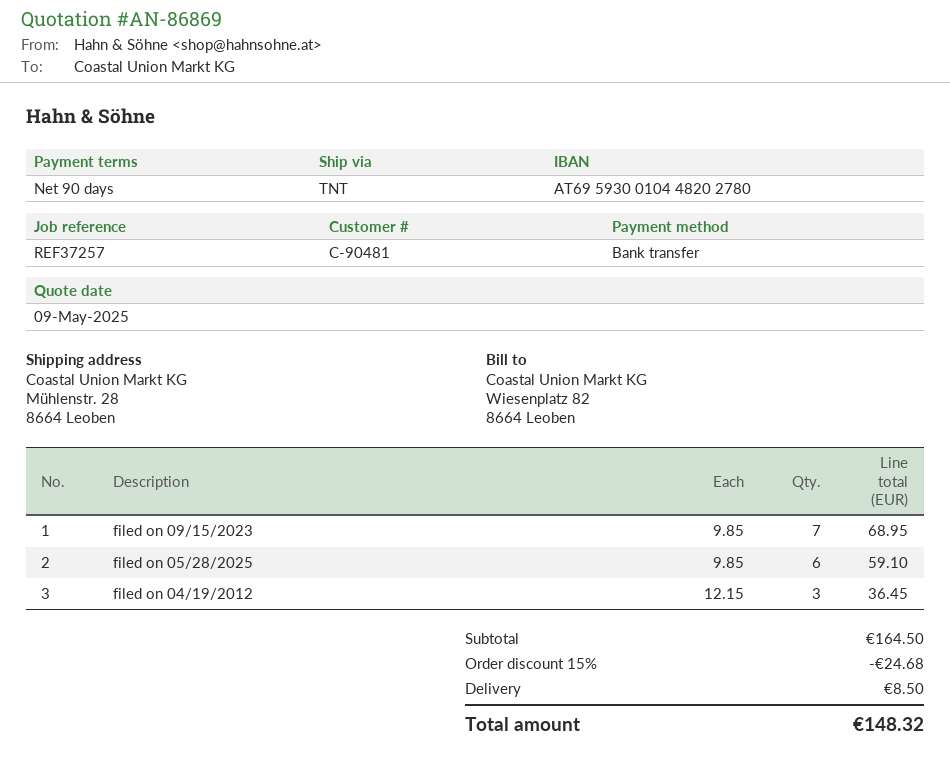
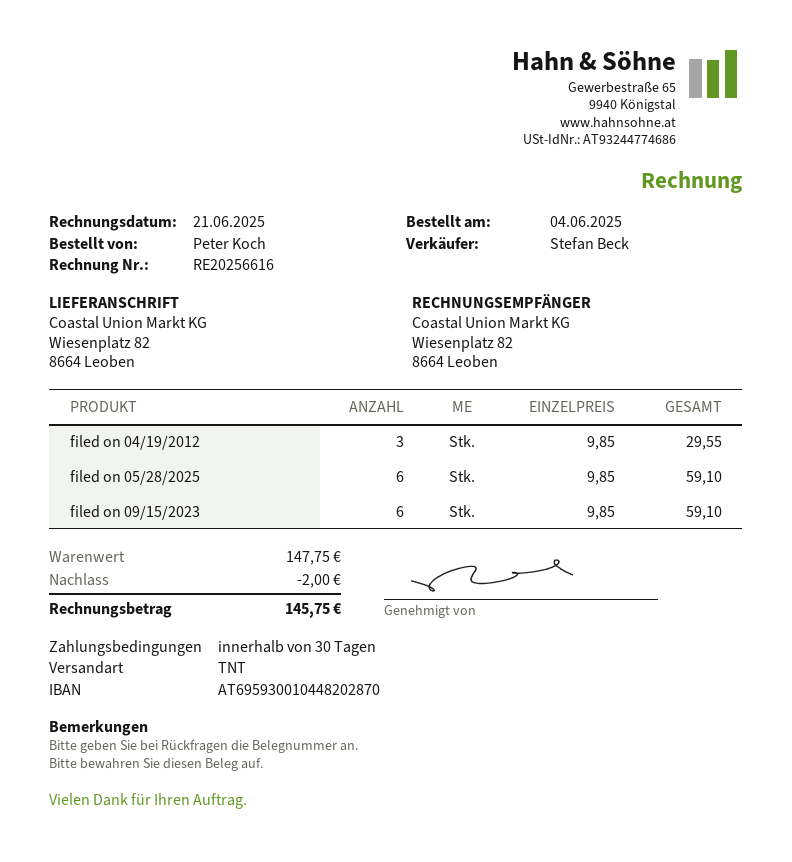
payment terms: 90 days -> 30 days
bank account: AT695930010448202780 -> AT695930010448202870
ship to: Mühlenstr. 28, 8664 Leoben -> Wiesenplatz 82, 8664 Leoben
filed on 09/15/2023: 7 x 9.85 = 68.95 -> 6 x 9.85 = 59.10
filed on 04/19/2012: 3 x 12.15 = 36.45 -> 3 x 9.85 = 29.55
subtotal: 164.50 -> 147.75
discount: 24.68 -> 2.00
shipping: 8.50 -> none
total: 148.32 -> 145.75

